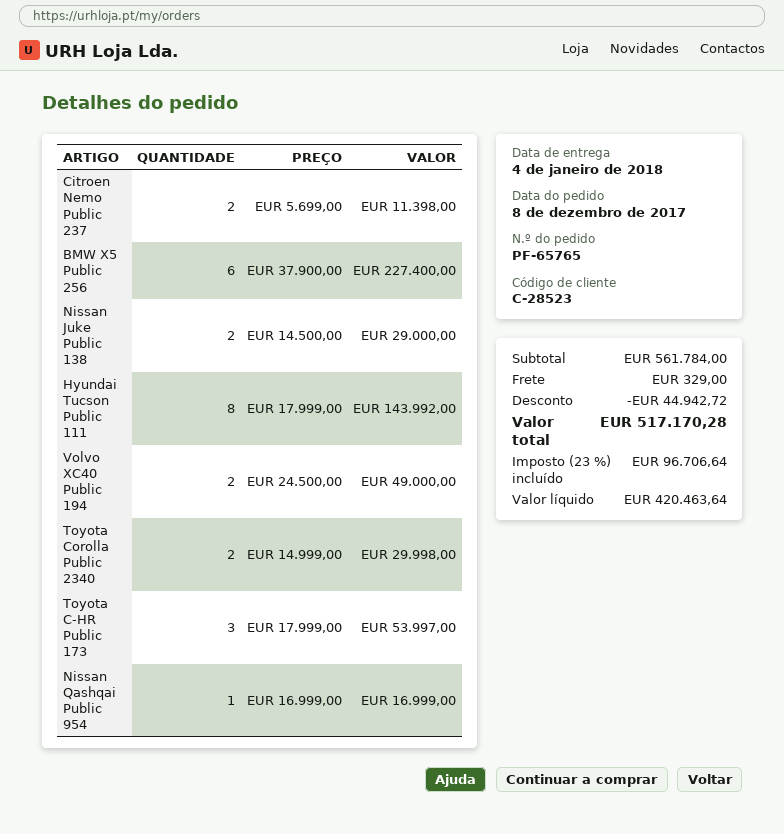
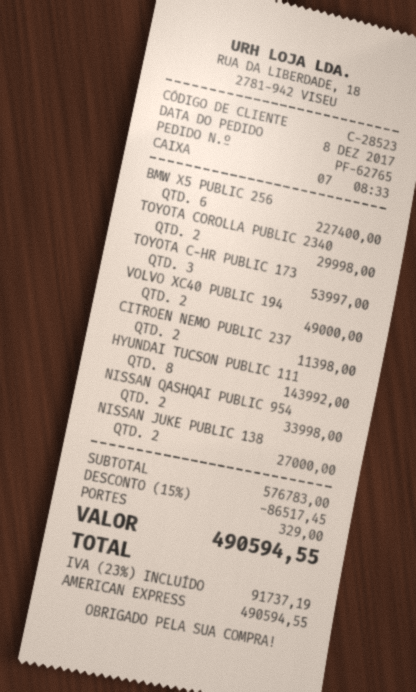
order number: PF-65765 -> PF-62765
Nissan Juke Public 138: 2 for 29000.00 -> 2 for 27000.00
Nissan Qashqai Public 954: 1 for 16999.00 -> 2 for 33998.00
subtotal: 561784.00 -> 576783.00
discount: 44942.72 -> 86517.45
tax: 23% = 96706.64 -> 23% = 91737.19
total: 517170.28 -> 490594.55

